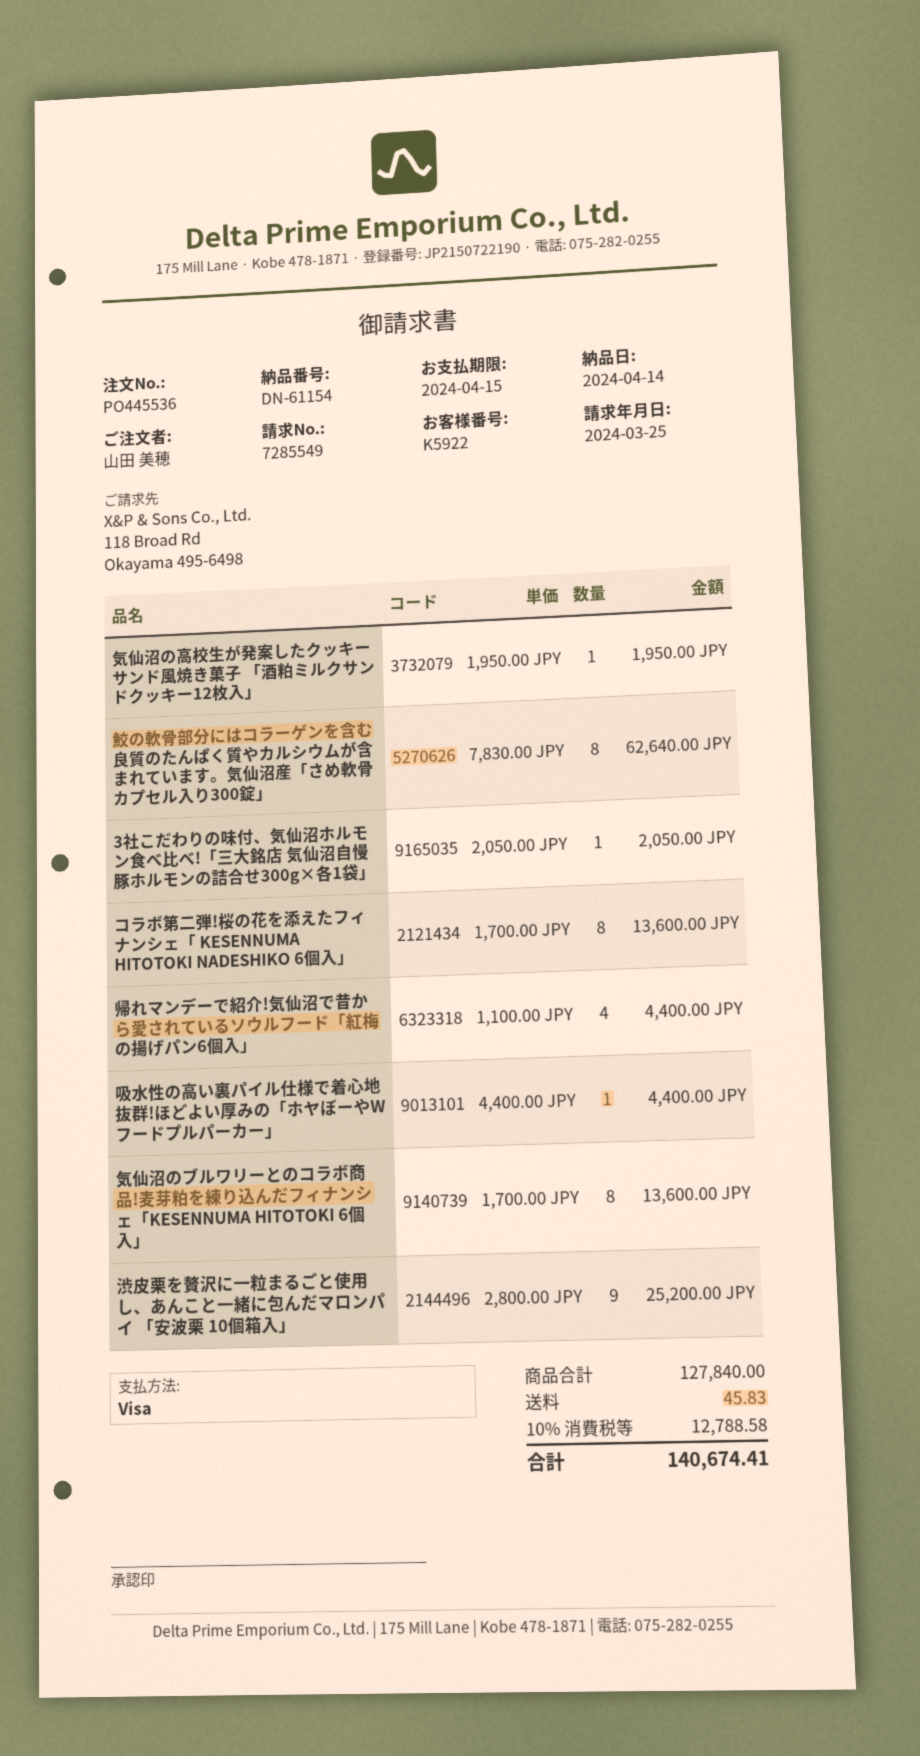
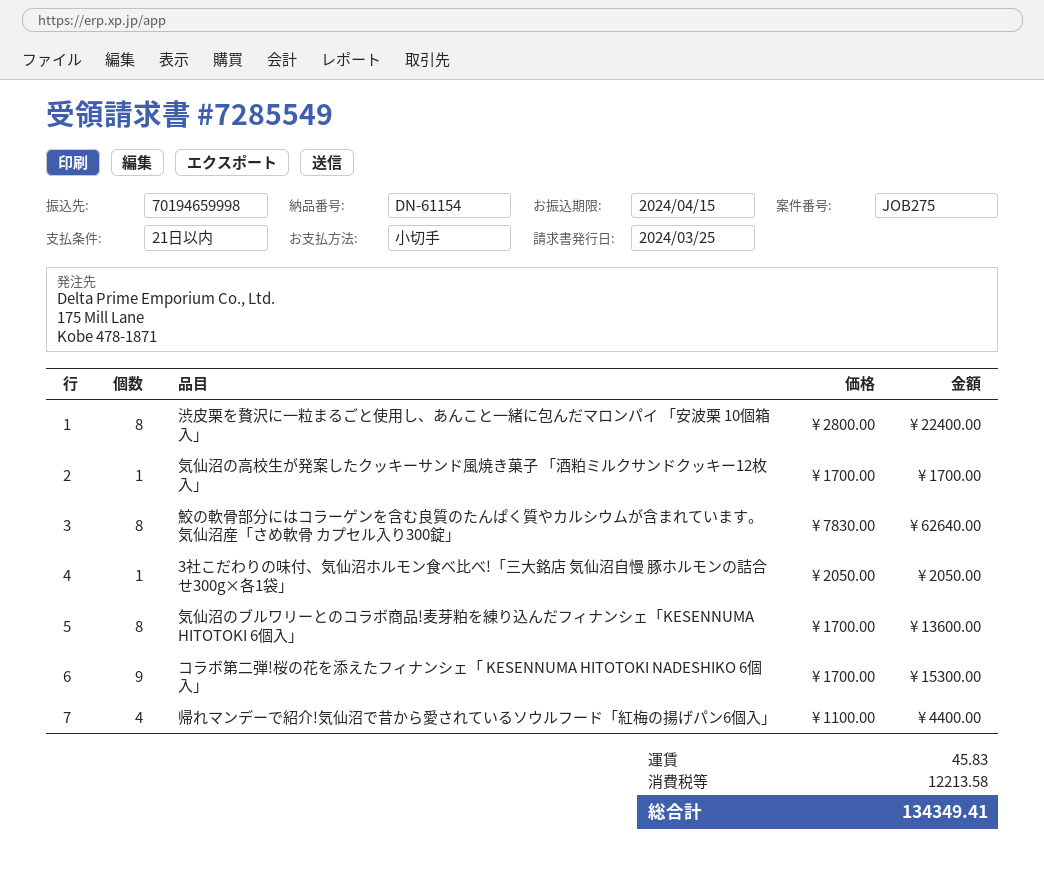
payment method: Visa -> cheque
気仙沼の高校生が発案したクッキーサンド風焼き菓子 「酒粕ミルクサンドクッキー12枚入」: 1 x 1950.00 = 1950.00 -> 1 x 1700.00 = 1700.00
コラボ第二弾!桜の花を添えたフィナンシェ「 KESENNUMA HITOTOKI NADESHIKO 6個入」: 8 x 1700.00 = 13600.00 -> 9 x 1700.00 = 15300.00
吸水性の高い裏パイル仕様で着心地抜群!ほどよい厚みの「ホヤぼーやWフードプルパーカー」: 1 x 4400.00 = 4400.00 -> none
渋皮栗を贅沢に一粒まるごと使用し、あんこと一緒に包んだマロンパイ 「安波栗 10個箱入」: 9 x 2800.00 = 25200.00 -> 8 x 2800.00 = 22400.00
tax: 12788.58 -> 12213.58
total: 140674.41 -> 134349.41

